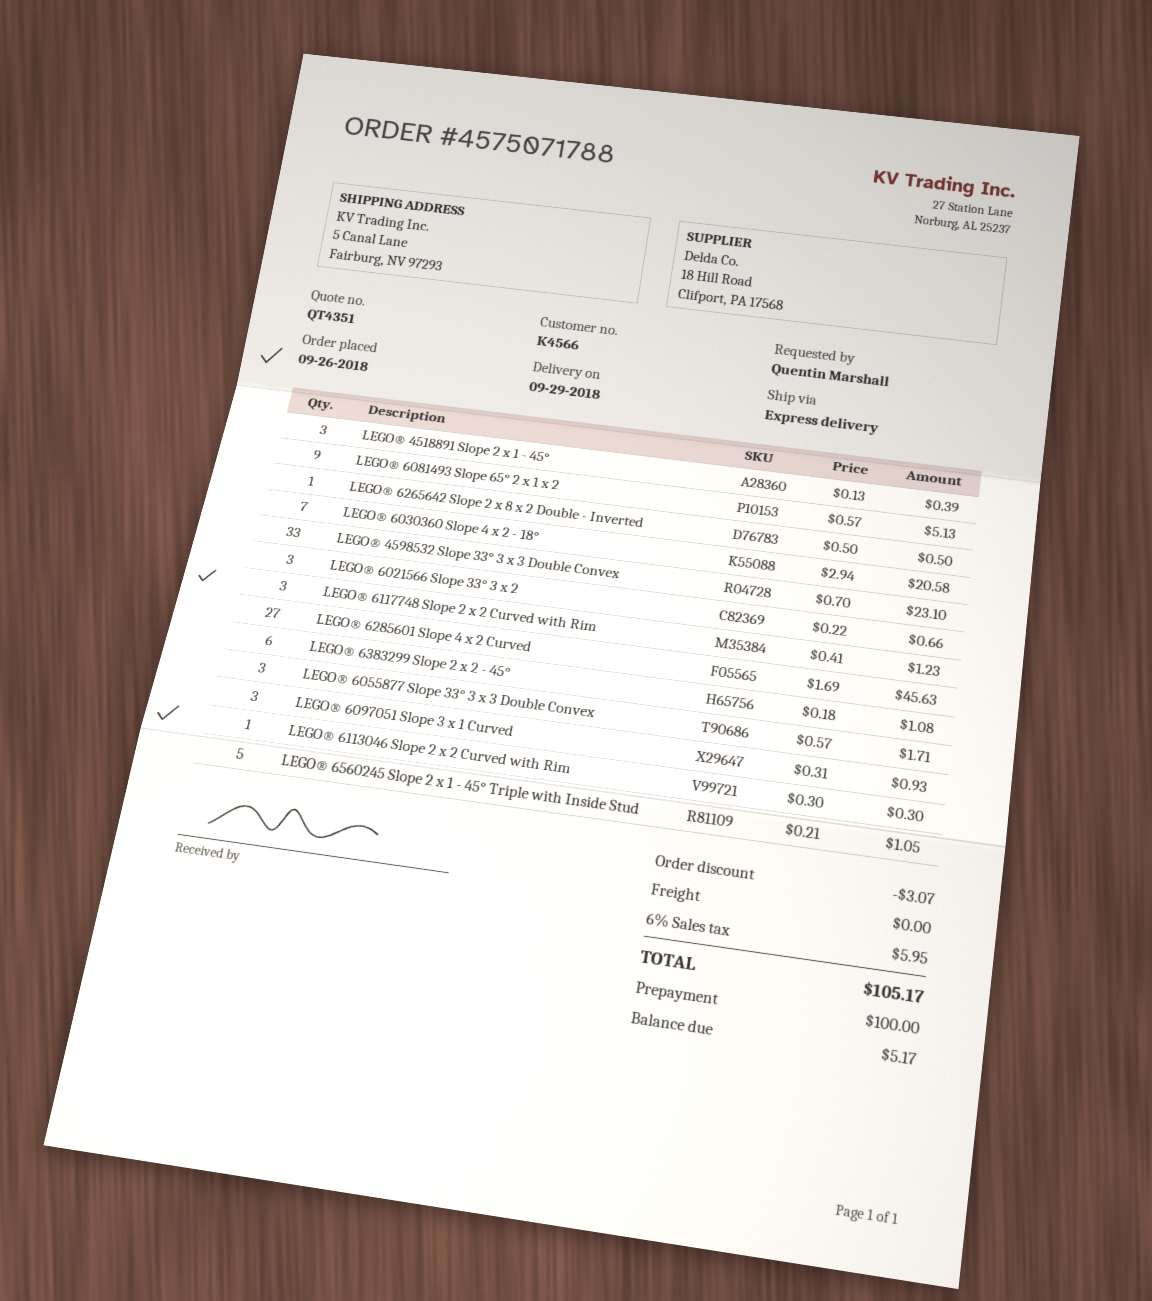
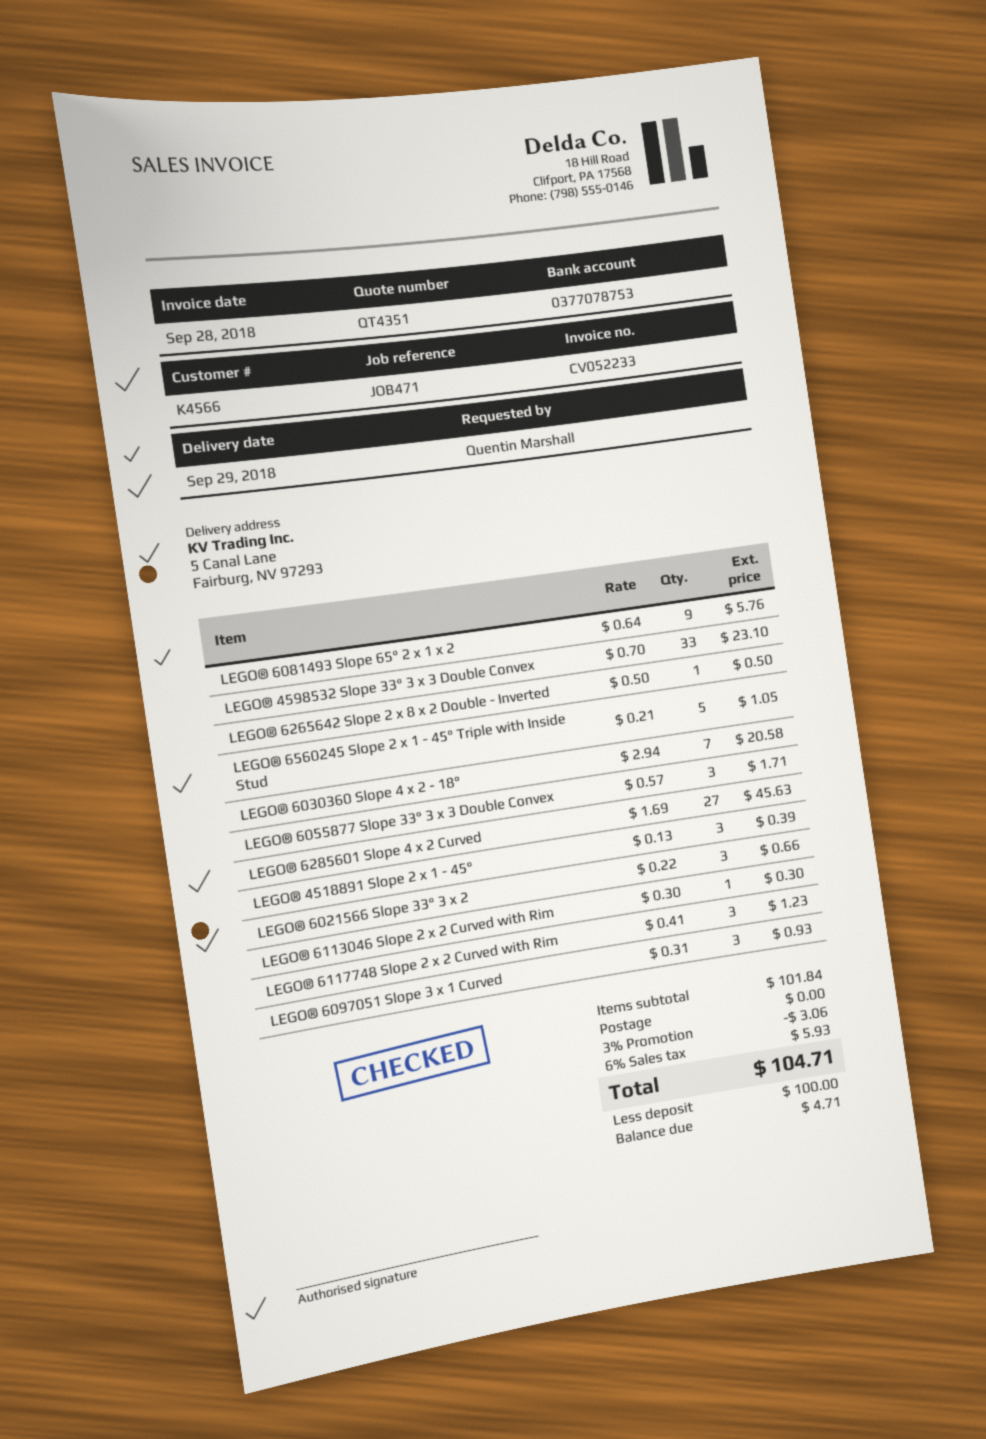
LEGO® 6081493 Slope 65° 2 x 1 x 2: 9 x 0.57 = 5.13 -> 9 x 0.64 = 5.76
LEGO® 6383299 Slope 2 x 2 - 45°: 6 x 0.18 = 1.08 -> none
discount: 3.07 -> 3.06
tax: 6% = 5.95 -> 6% = 5.93
total: 105.17 -> 104.71
balance: 5.17 -> 4.71

